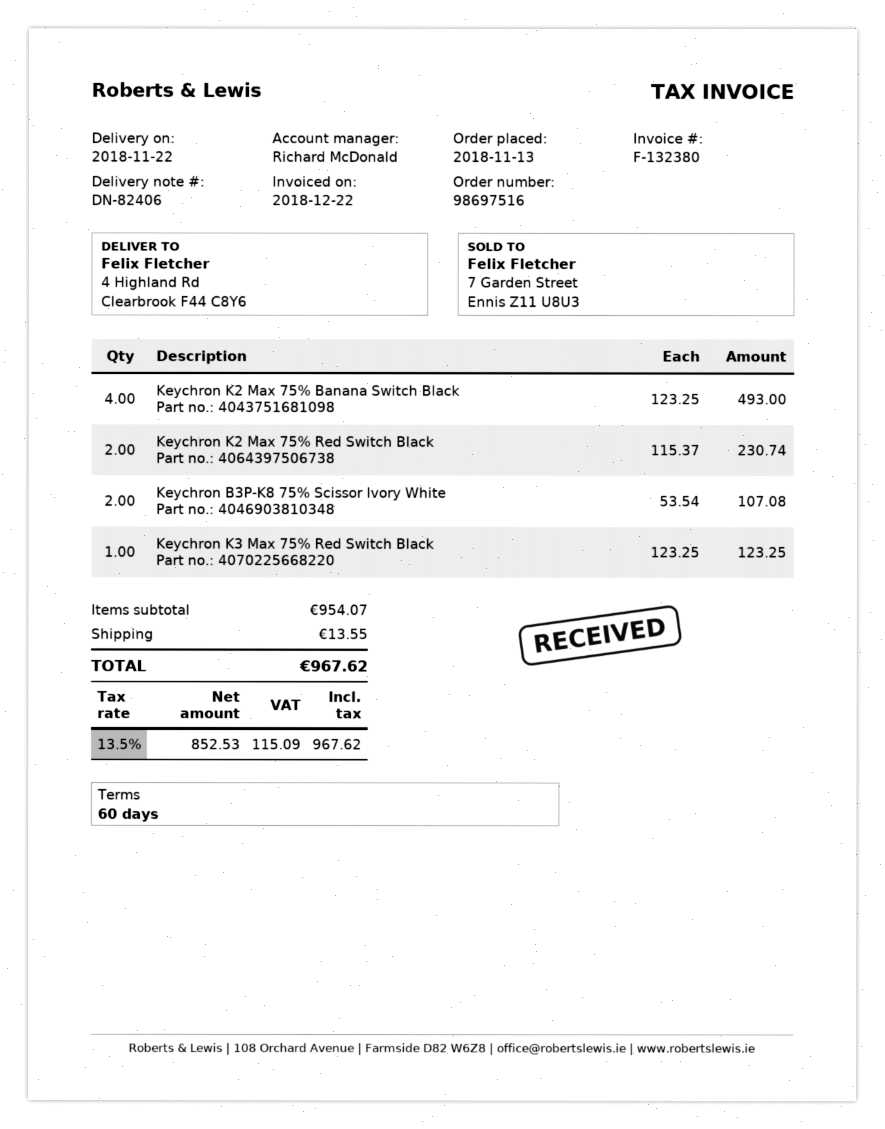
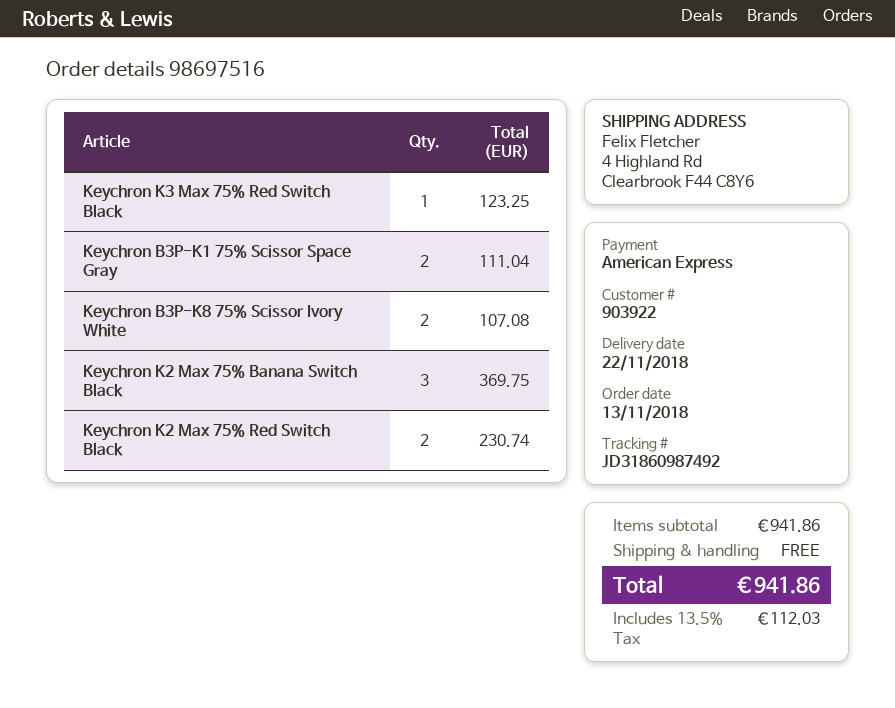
Keychron K2 Max 75% Banana Switch Black: 4 for 493.00 -> 3 for 369.75
Keychron B3P-K1 75% Scissor Space Gray: none -> 2 for 111.04
subtotal: 954.07 -> 941.86
shipping: 13.55 -> 0.00
tax: 13.5% = 115.09 -> 13.5% = 112.03
total: 967.62 -> 941.86

